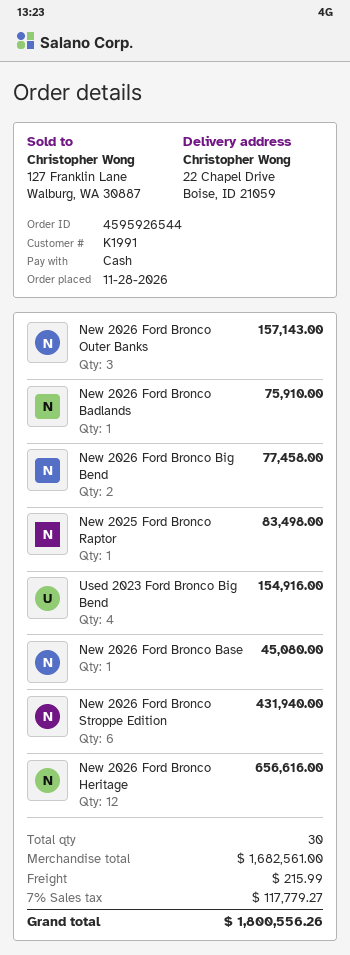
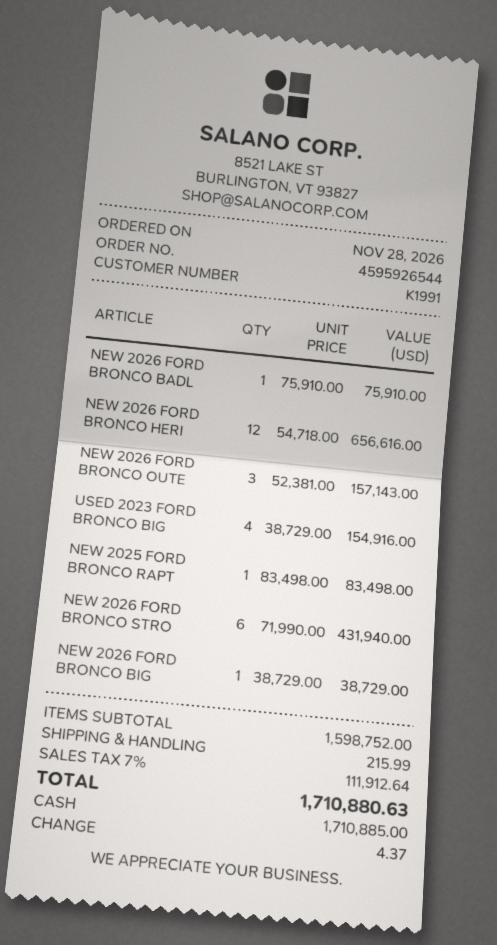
New 2026 Ford Bronco Big Bend: 2 for 77458.00 -> 1 for 38729.00
New 2026 Ford Bronco Base: 1 for 45080.00 -> none
subtotal: 1682561.00 -> 1598752.00
tax: 7% = 117779.27 -> 7% = 111912.64
total: 1800556.26 -> 1710880.63

